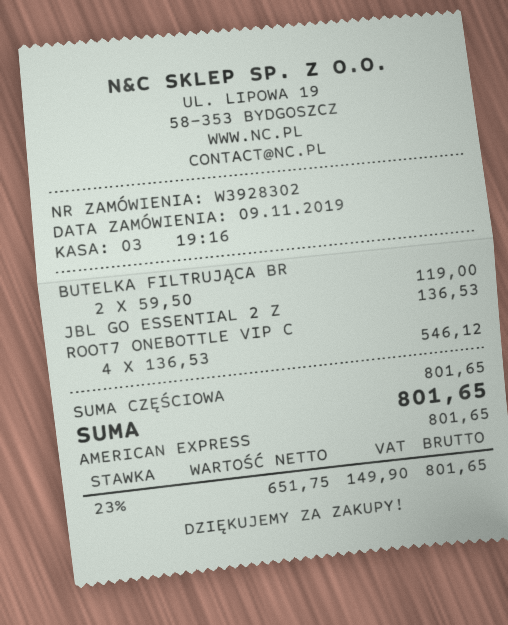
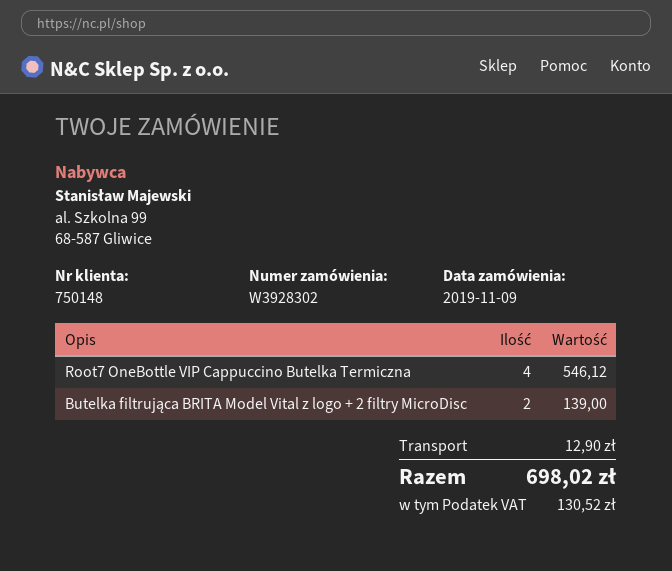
BUTELKA FILTRUJĄCA BR: 2 for 119.00 -> 2 for 139.00
JBL GO ESSENTIAL 2 Z: 1 for 136.53 -> none
shipping: none -> 12.90
tax: 149.90 -> 130.52
total: 801.65 -> 698.02

